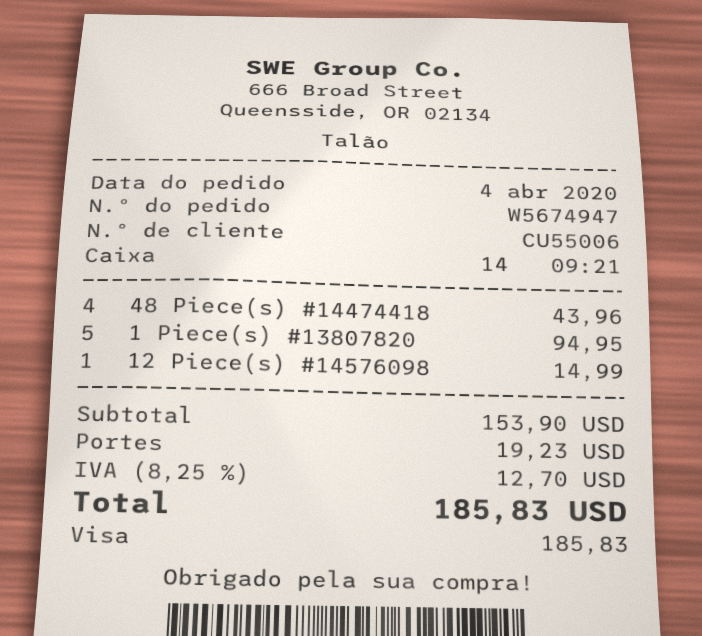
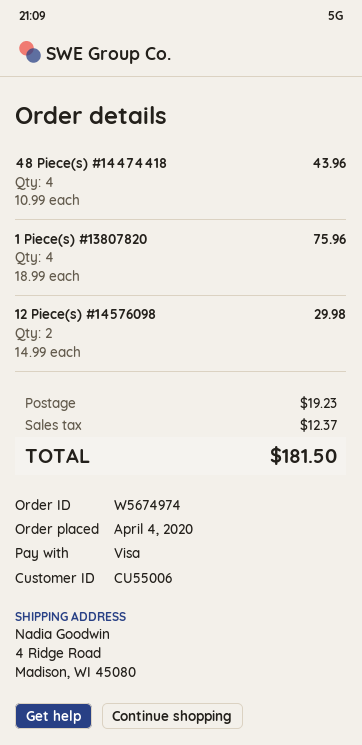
order number: W5674947 -> W5674974
1 Piece(s) #13807820: 5 for 94.95 -> 4 for 75.96
12 Piece(s) #14576098: 1 for 14.99 -> 2 for 29.98
tax: 12.70 -> 12.37
total: 185.83 -> 181.50

